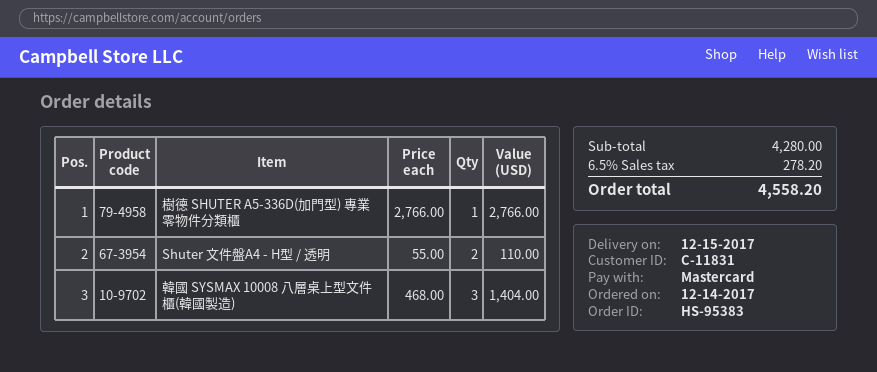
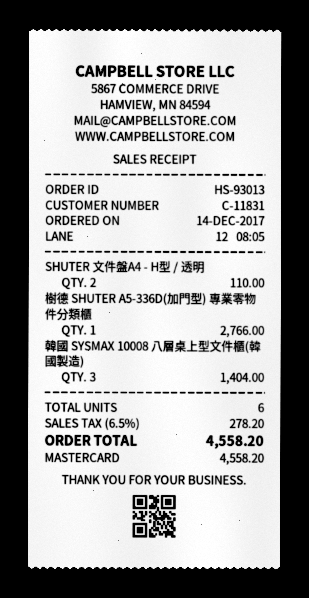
order number: HS-95383 -> HS-93013

